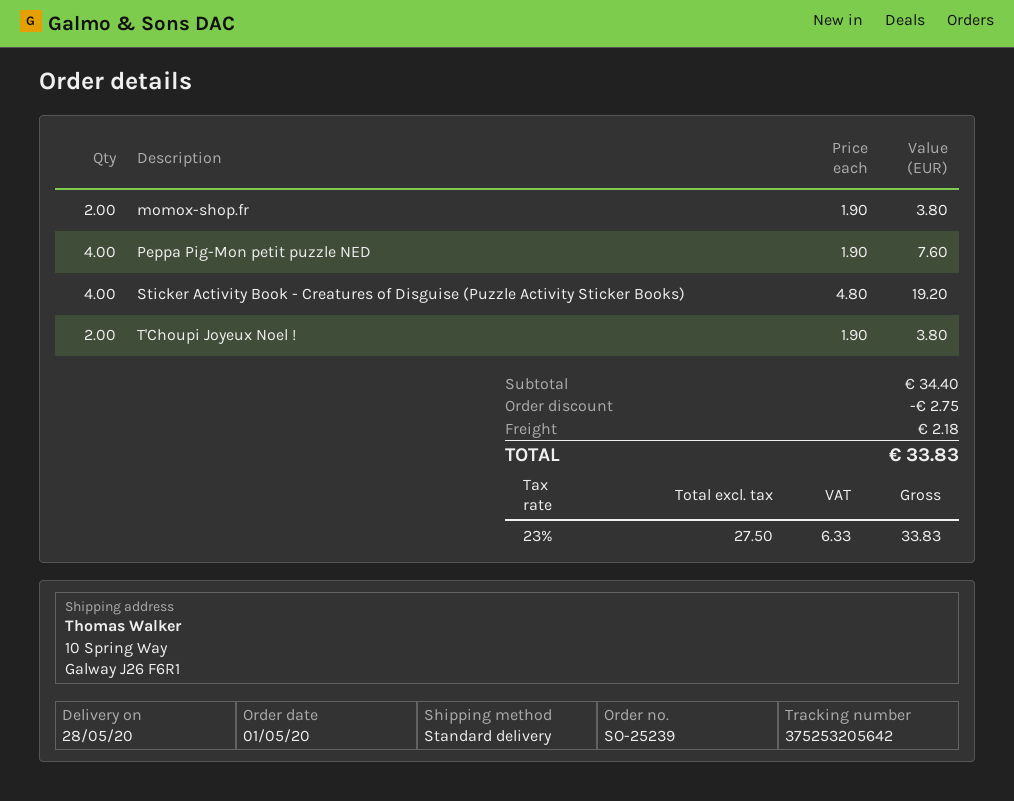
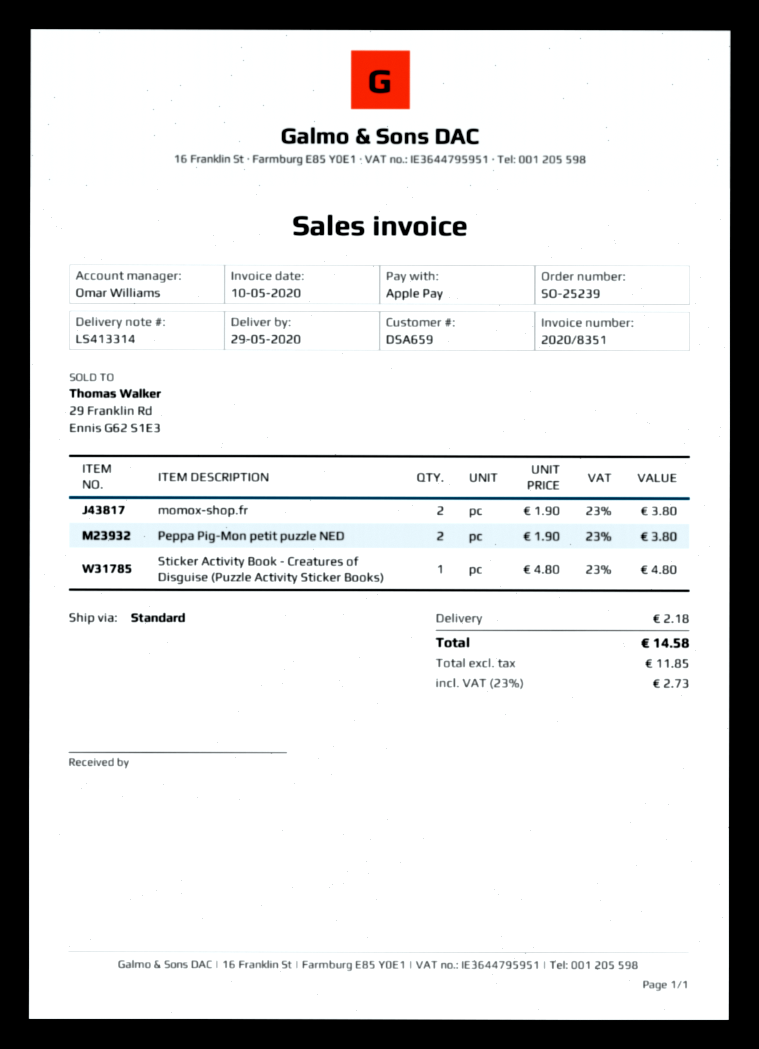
delivery date: 2020-05-28 -> 2020-05-29
Peppa Pig-Mon petit puzzle NED: 4 x 1.90 = 7.60 -> 2 x 1.90 = 3.80
Sticker Activity Book - Creatures of Disguise (Puzzle Activity Sticker Books): 4 x 4.80 = 19.20 -> 1 x 4.80 = 4.80
T'Choupi Joyeux Noel !: 2 x 1.90 = 3.80 -> none
discount: 2.75 -> none
net: 27.50 -> 11.85
tax: 23% = 6.33 -> 23% = 2.73
total: 33.83 -> 14.58

